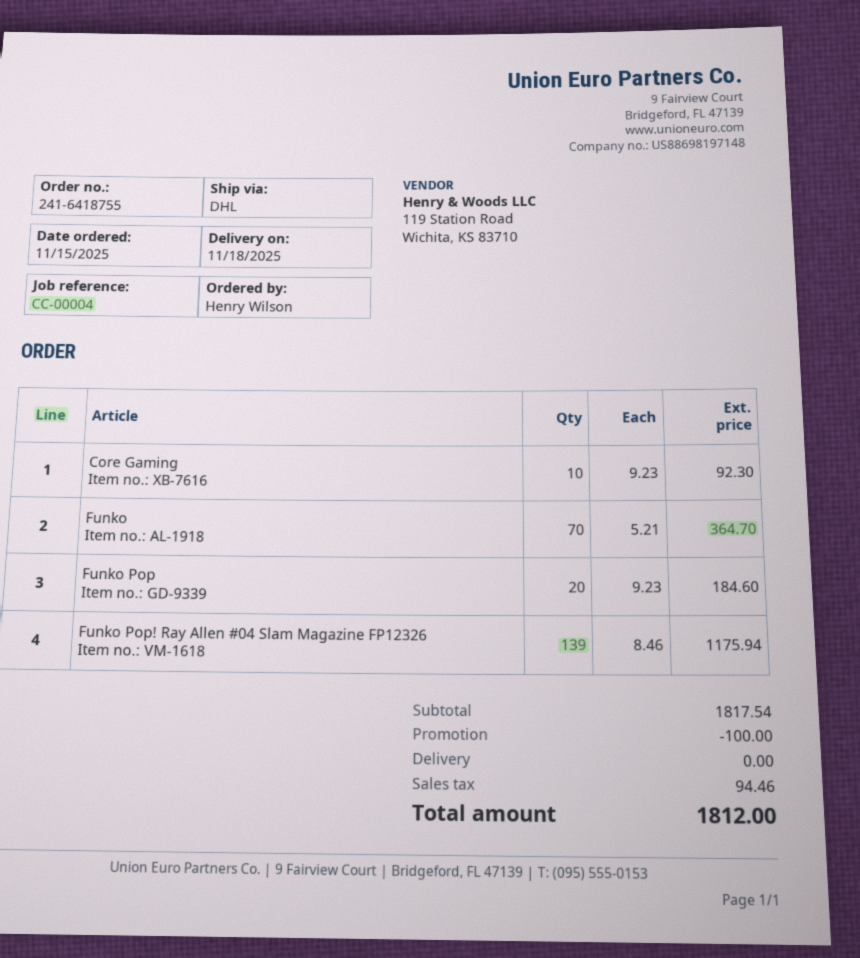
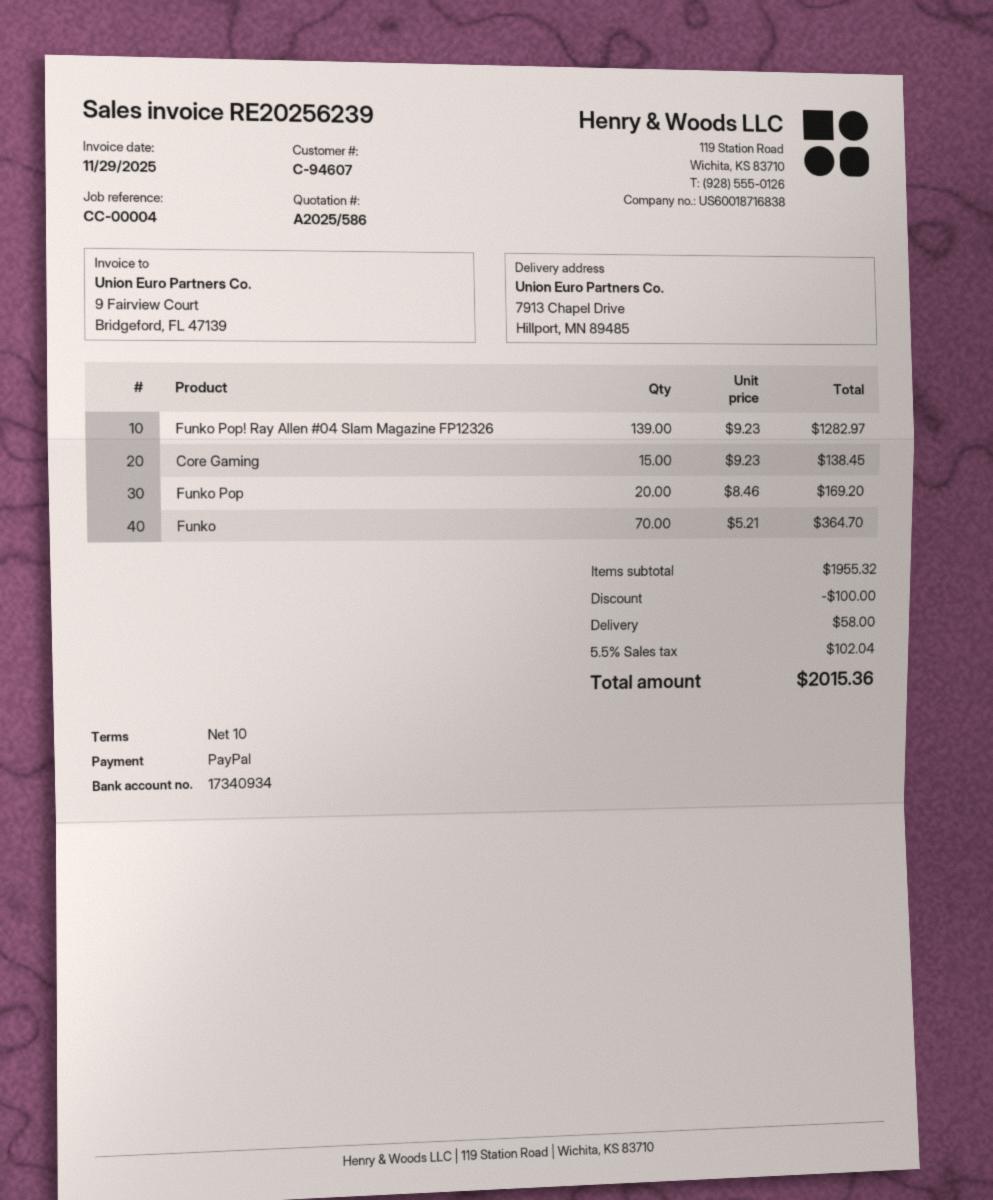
Core Gaming: 10 x 9.23 = 92.30 -> 15 x 9.23 = 138.45
Funko Pop: 20 x 9.23 = 184.60 -> 20 x 8.46 = 169.20
Funko Pop! Ray Allen #04 Slam Magazine FP12326: 139 x 8.46 = 1175.94 -> 139 x 9.23 = 1282.97
subtotal: 1817.54 -> 1955.32
shipping: 0.00 -> 58.00
tax: 94.46 -> 102.04
total: 1812.00 -> 2015.36

